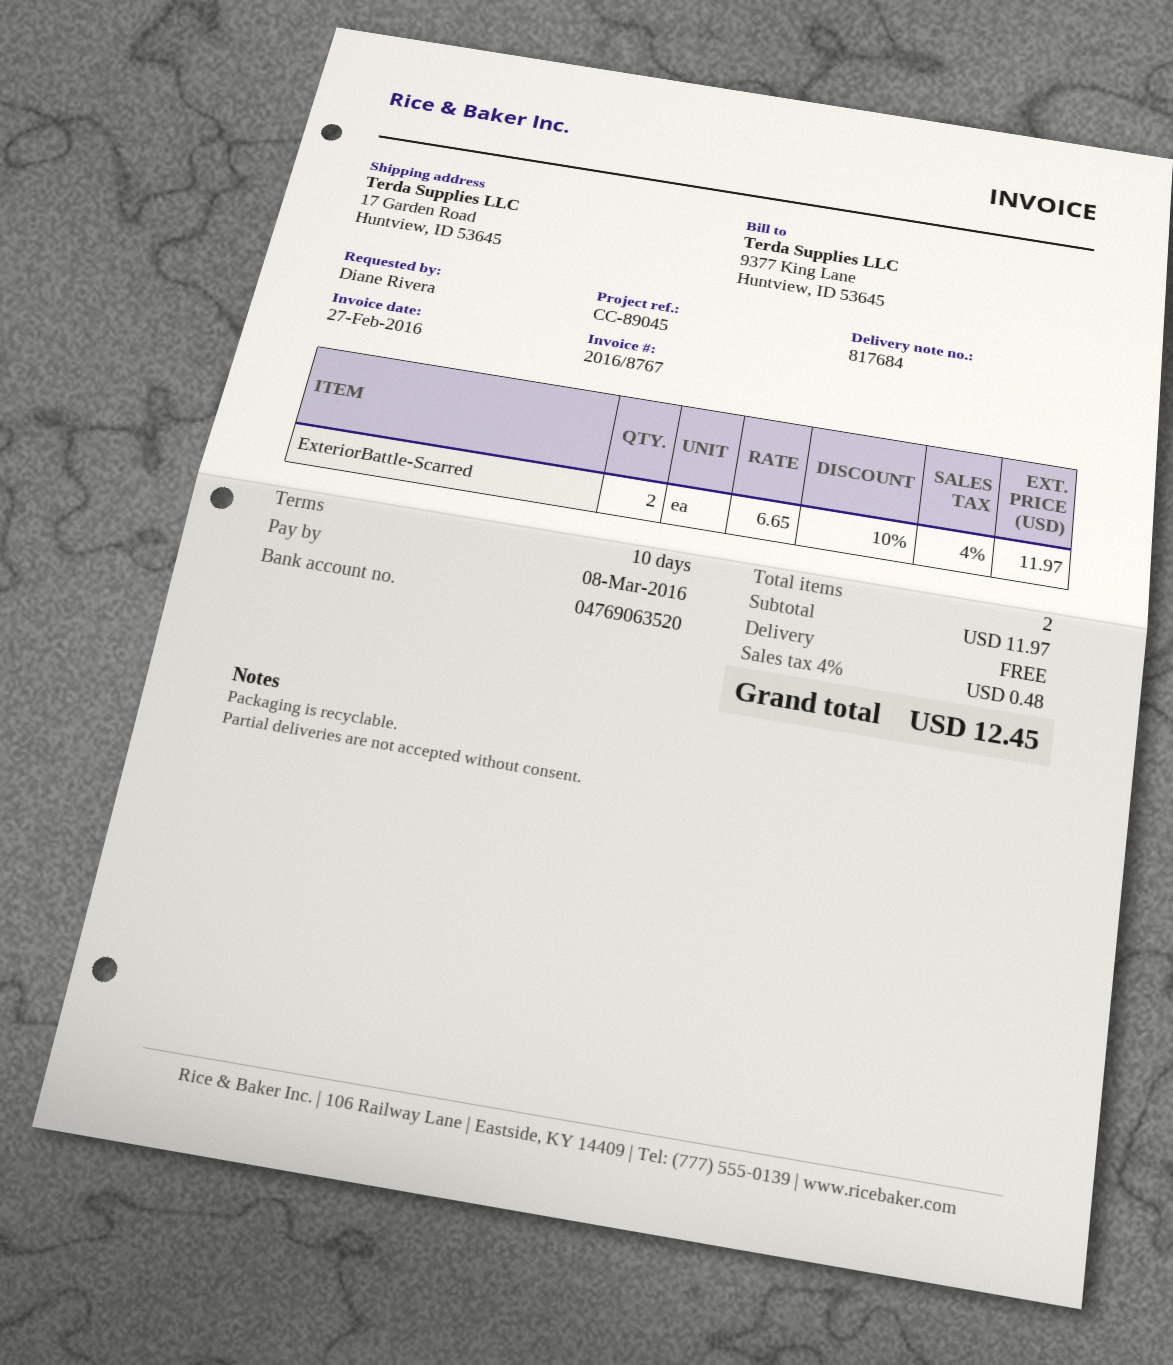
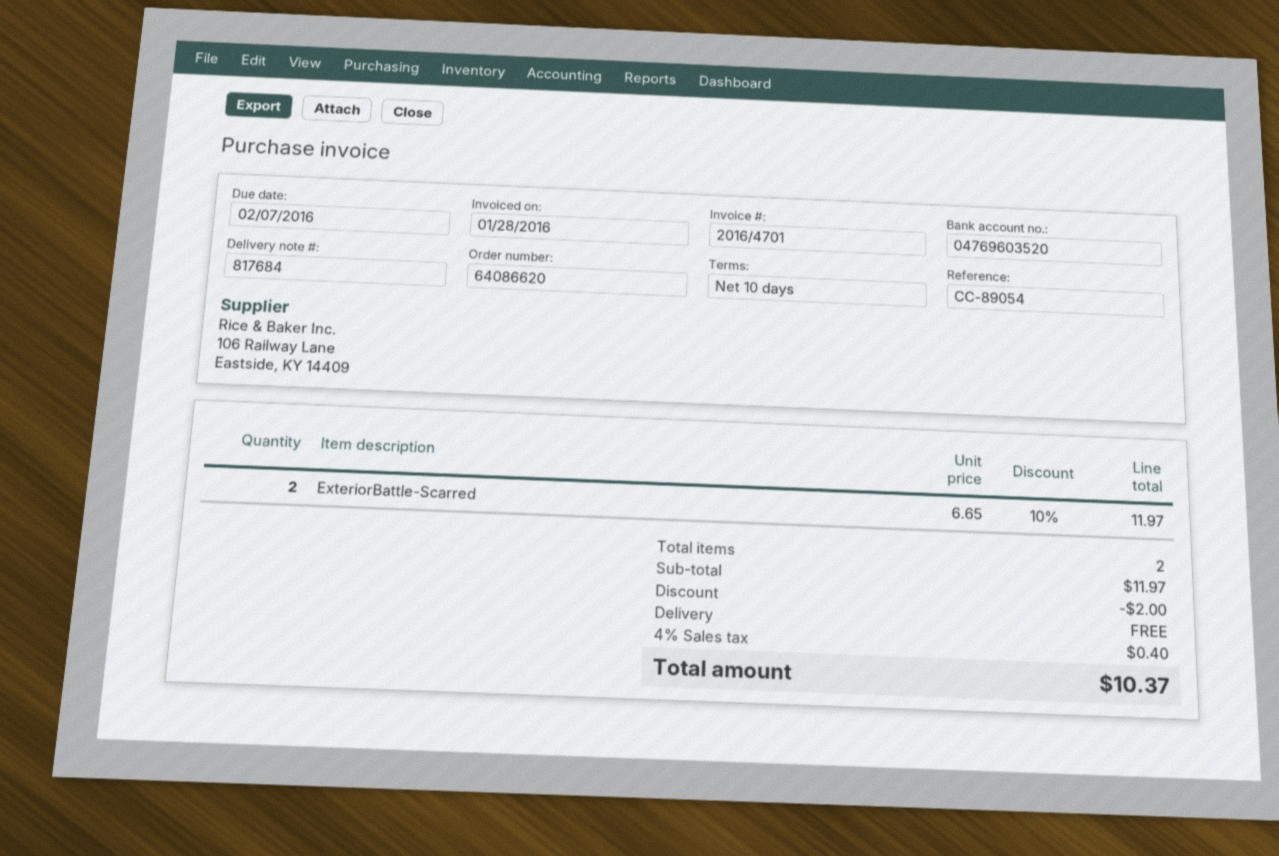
invoice number: 2016/8767 -> 2016/4701
invoice date: 2016-02-27 -> 2016-01-28
due date: 2016-03-08 -> 2016-02-07
reference: CC-89045 -> CC-89054
bank account: 04769063520 -> 04769603520
discount: none -> 2.00
tax: 4% = 0.48 -> 4% = 0.40
total: 12.45 -> 10.37

